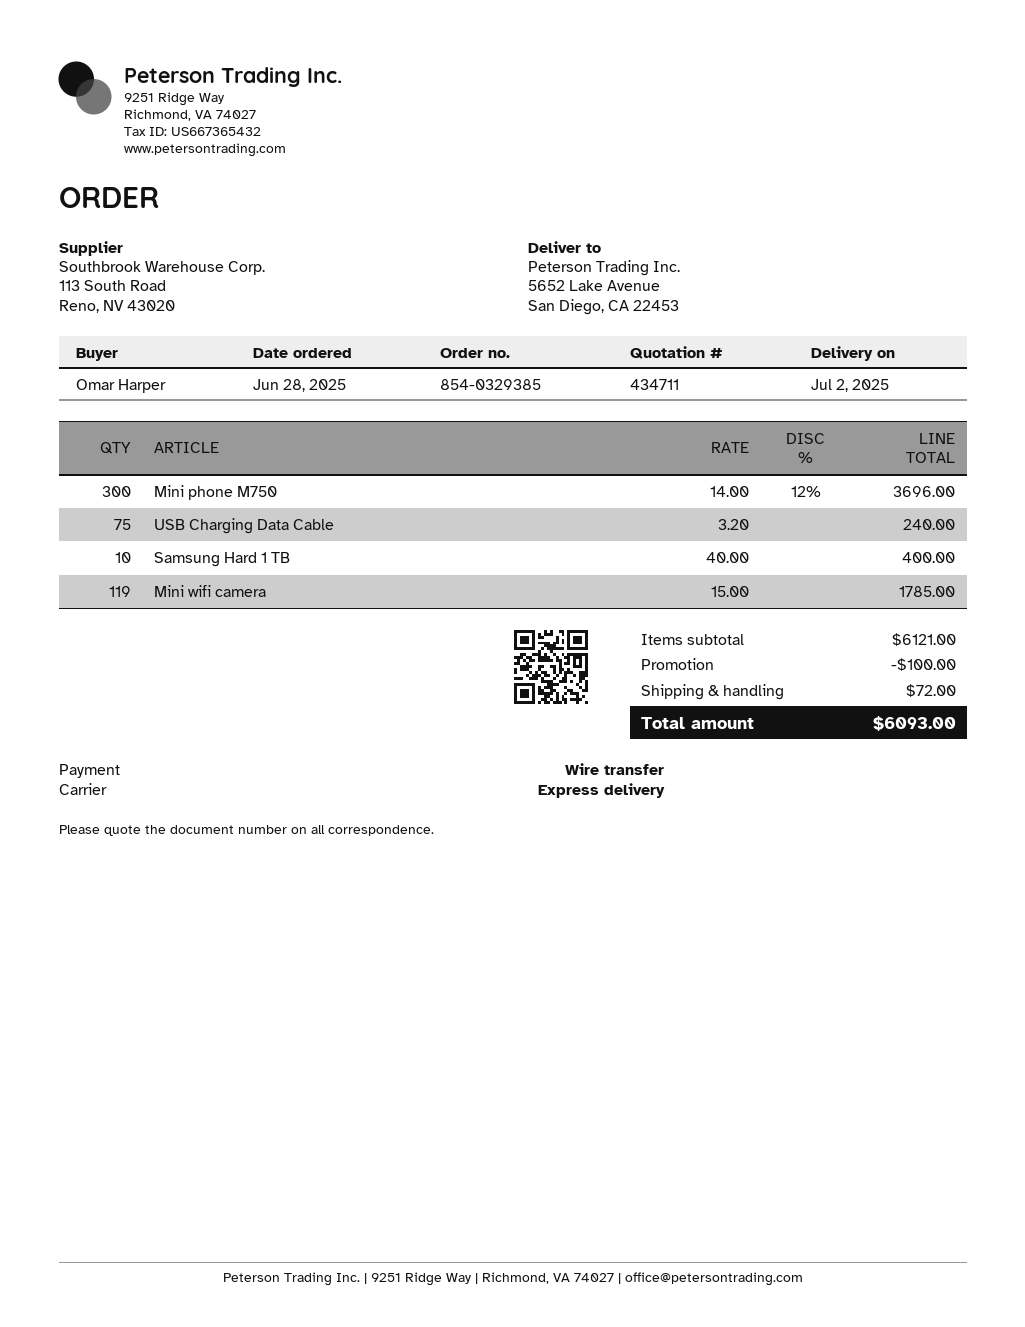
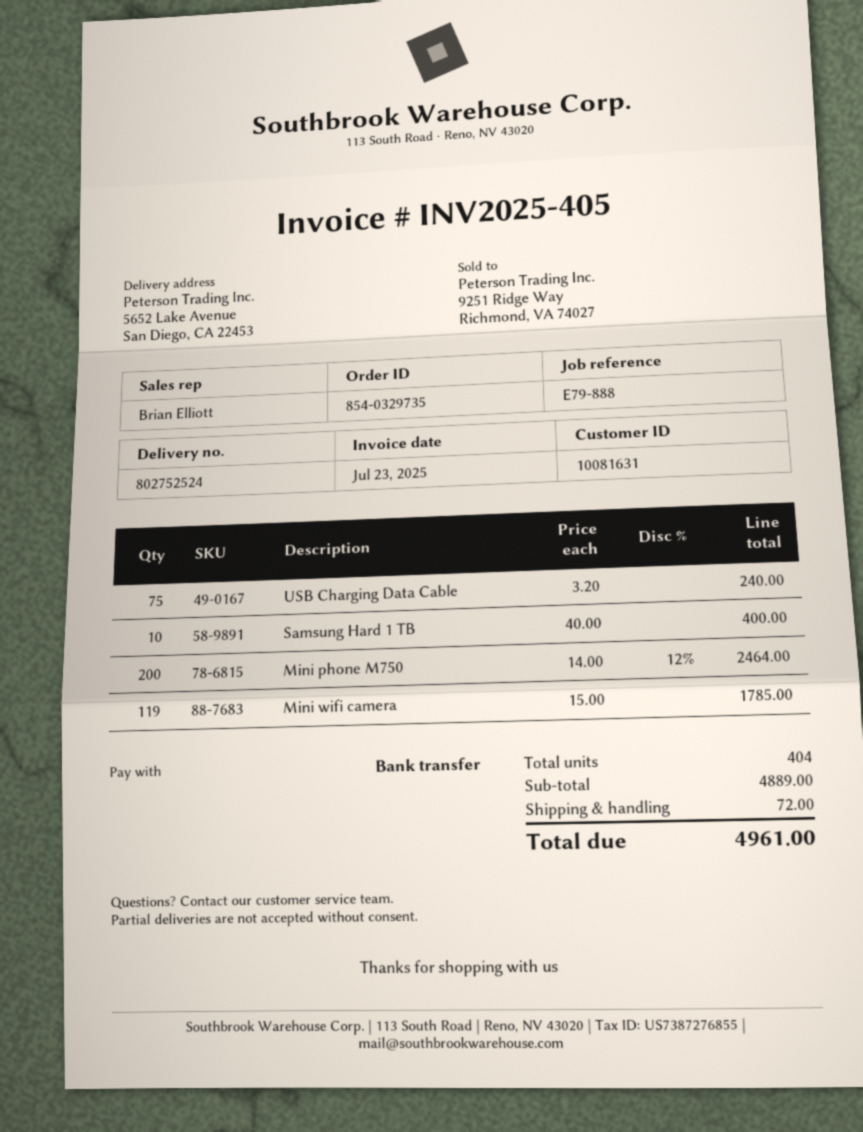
order number: 854-0329385 -> 854-0329735
Mini phone M750: 300 x 14.00 - 12% = 3696.00 -> 200 x 14.00 - 12% = 2464.00
subtotal: 6121.00 -> 4889.00
discount: 100.00 -> none
total: 6093.00 -> 4961.00

